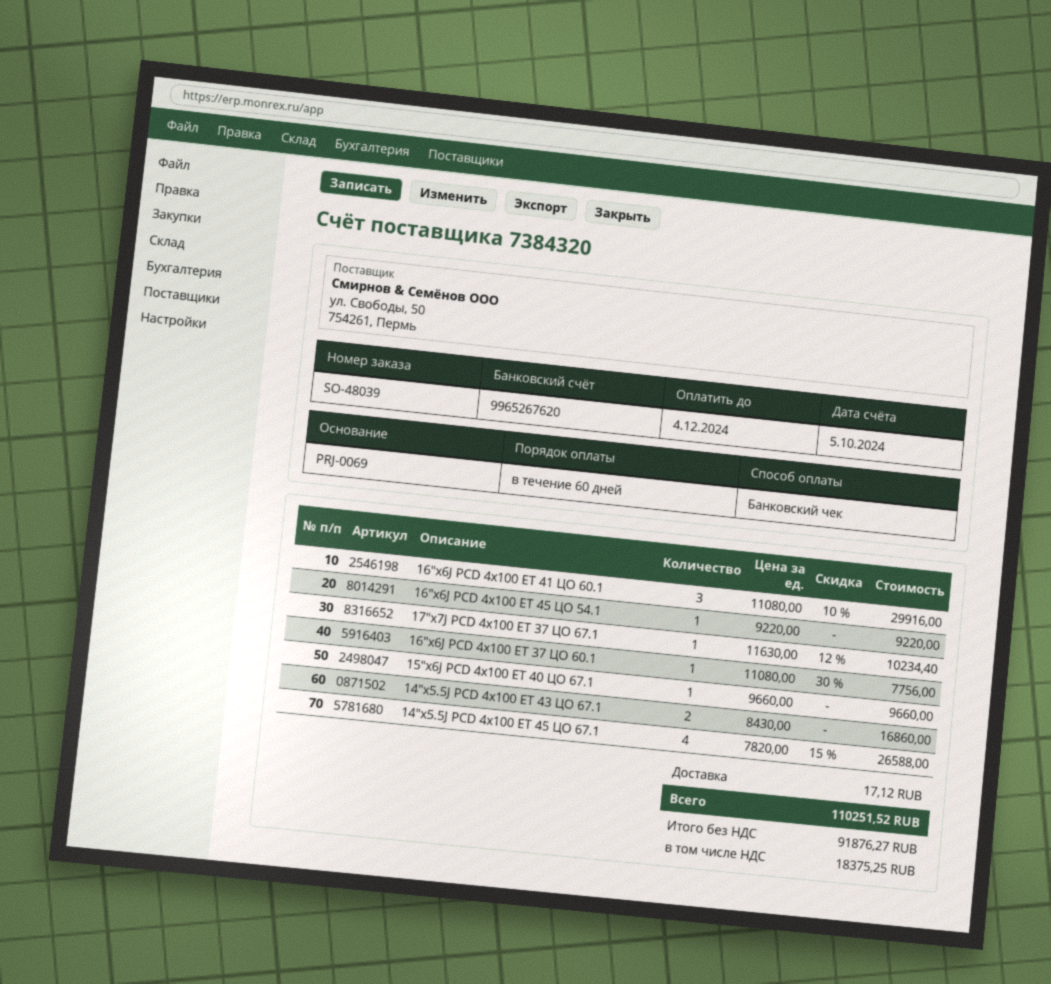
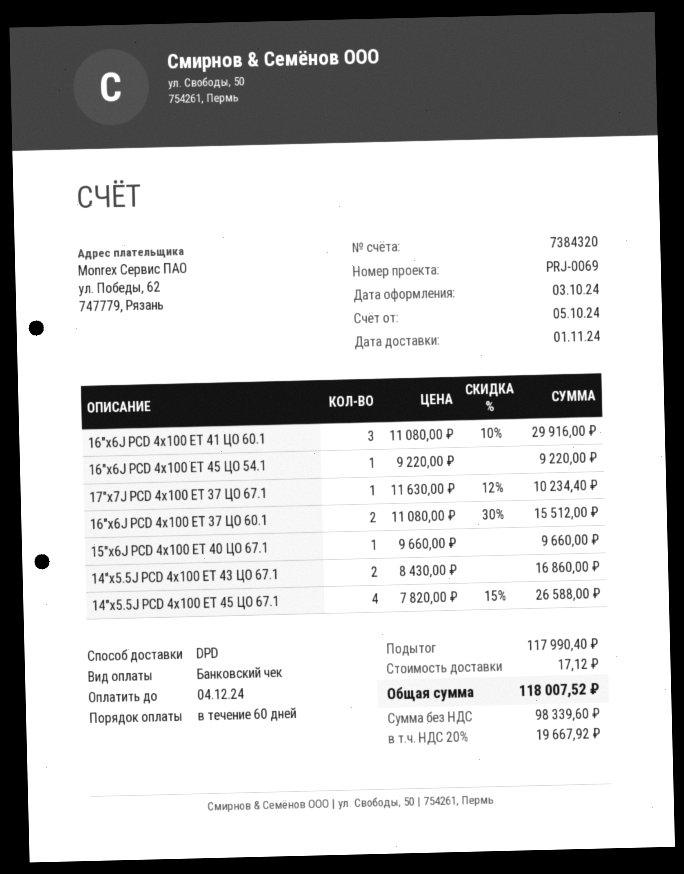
16"x6J PCD 4x100 ЕТ 37 ЦО 60.1: 1 x 11080.00 - 30% = 7756.00 -> 2 x 11080.00 - 30% = 15512.00
net: 91876.27 -> 98339.60
tax: 18375.25 -> 19667.92
total: 110251.52 -> 118007.52

